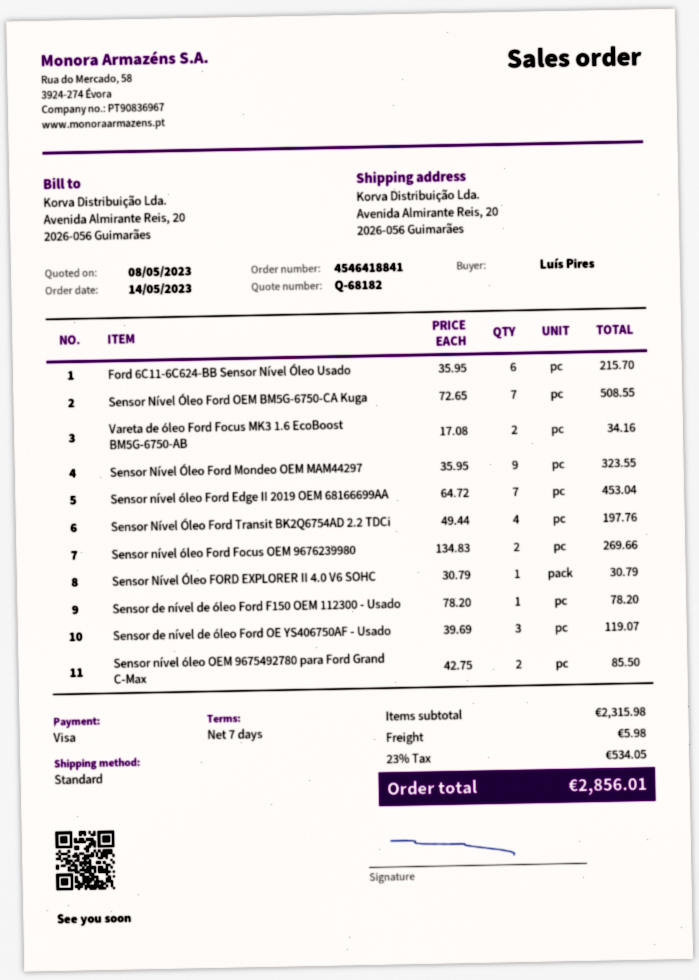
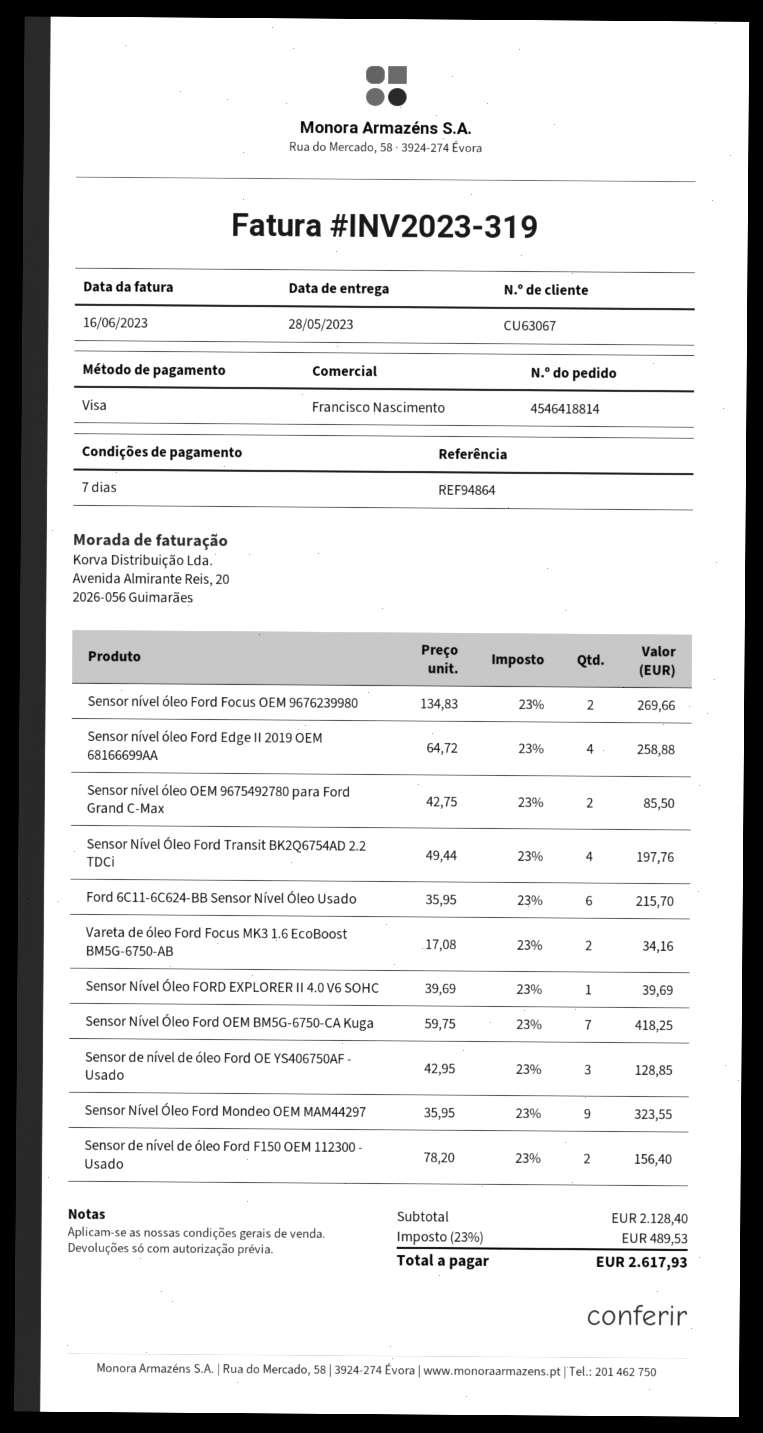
order number: 4546418841 -> 4546418814
Sensor Nível Óleo Ford OEM BM5G-6750-CA Kuga: 7 x 72.65 = 508.55 -> 7 x 59.75 = 418.25
Sensor nível óleo Ford Edge II 2019 OEM 68166699AA: 7 x 64.72 = 453.04 -> 4 x 64.72 = 258.88
Sensor Nível Óleo FORD EXPLORER II 4.0 V6 SOHC: 1 x 30.79 = 30.79 -> 1 x 39.69 = 39.69
Sensor de nível de óleo Ford F150 OEM 112300 - Usado: 1 x 78.20 = 78.20 -> 2 x 78.20 = 156.40
Sensor de nível de óleo Ford OE YS406750AF - Usado: 3 x 39.69 = 119.07 -> 3 x 42.95 = 128.85
subtotal: 2315.98 -> 2128.40
shipping: 5.98 -> none
tax: 23% = 534.05 -> 23% = 489.53
total: 2856.01 -> 2617.93

